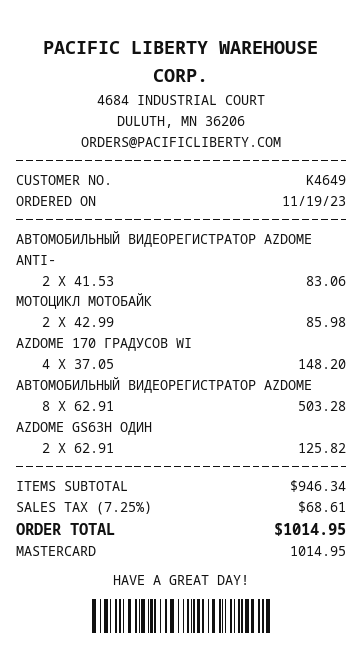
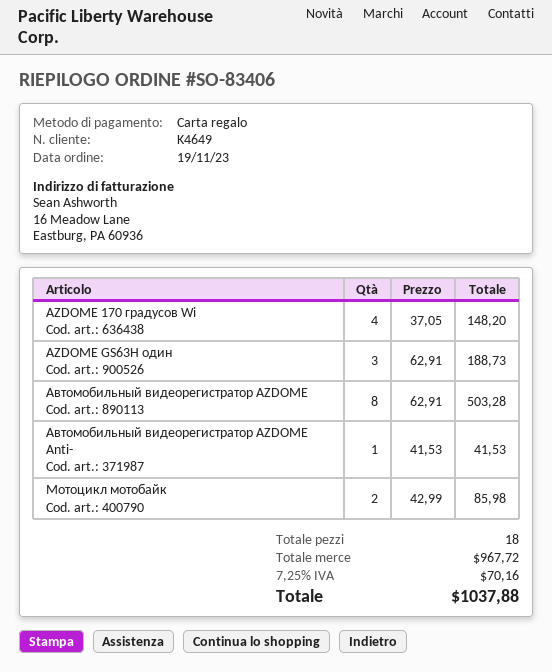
payment method: Mastercard -> gift card
АВТОМОБИЛЬНЫЙ ВИДЕОРЕГИСТРАТОР AZDOME ANTI-: 2 x 41.53 = 83.06 -> 1 x 41.53 = 41.53
AZDOME GS63H ОДИН: 2 x 62.91 = 125.82 -> 3 x 62.91 = 188.73
subtotal: 946.34 -> 967.72
tax: 7.25% = 68.61 -> 7.25% = 70.16
total: 1014.95 -> 1037.88

